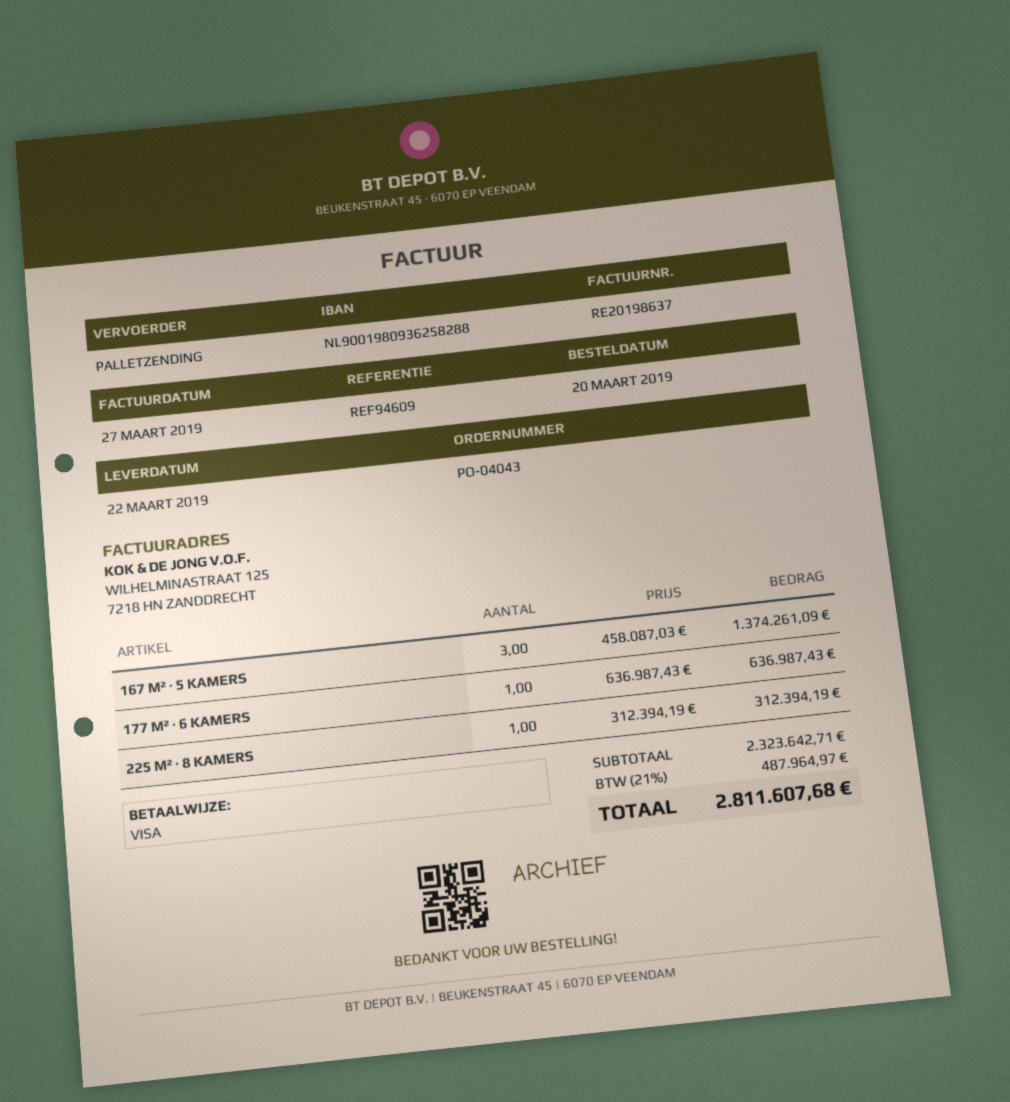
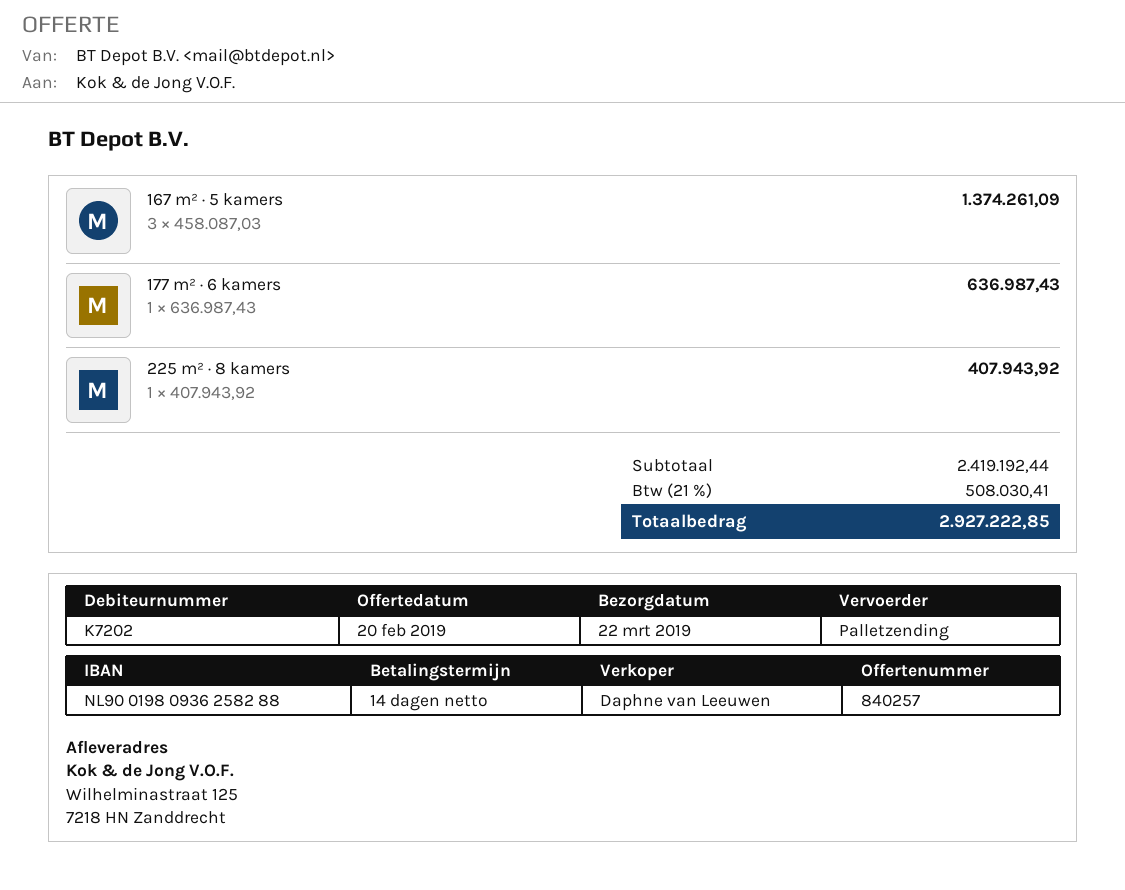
225 M² · 8 KAMERS: 1 x 312394.19 = 312394.19 -> 1 x 407943.92 = 407943.92
subtotal: 2323642.71 -> 2419192.44
tax: 21% = 487964.97 -> 21% = 508030.41
total: 2811607.68 -> 2927222.85

